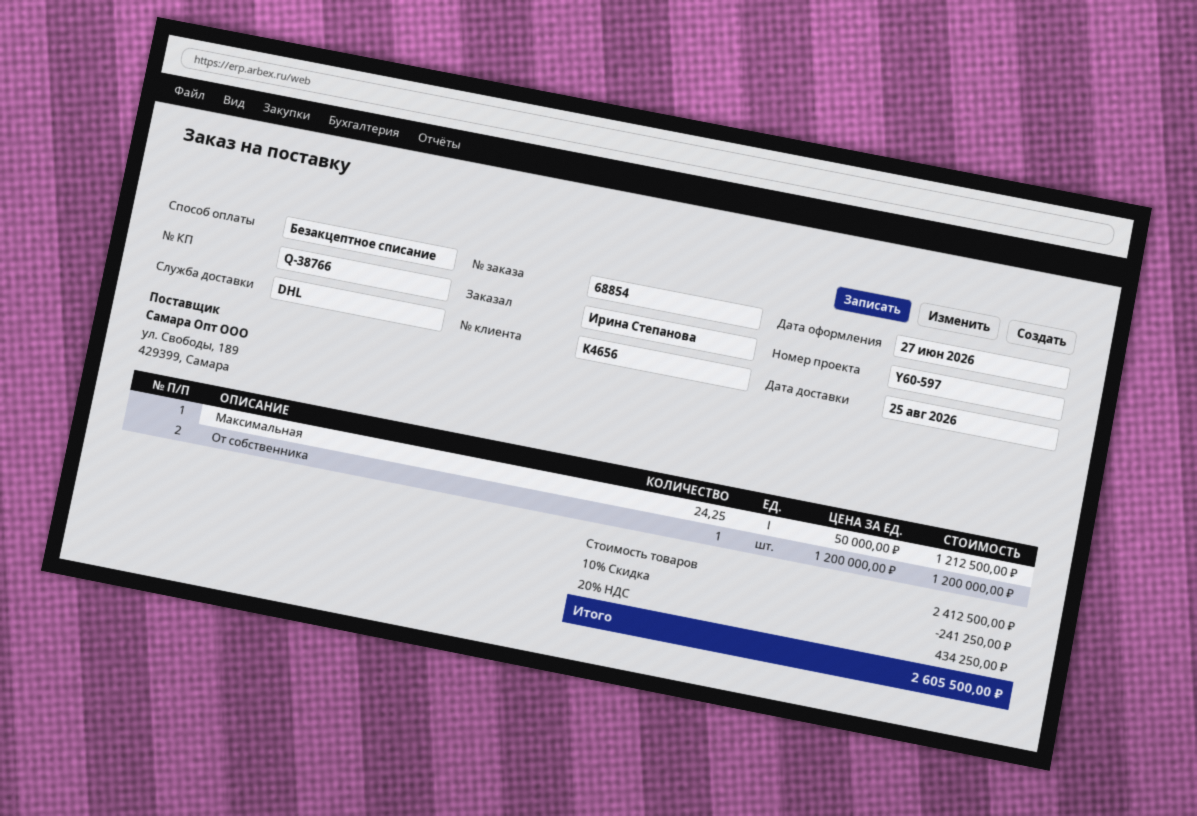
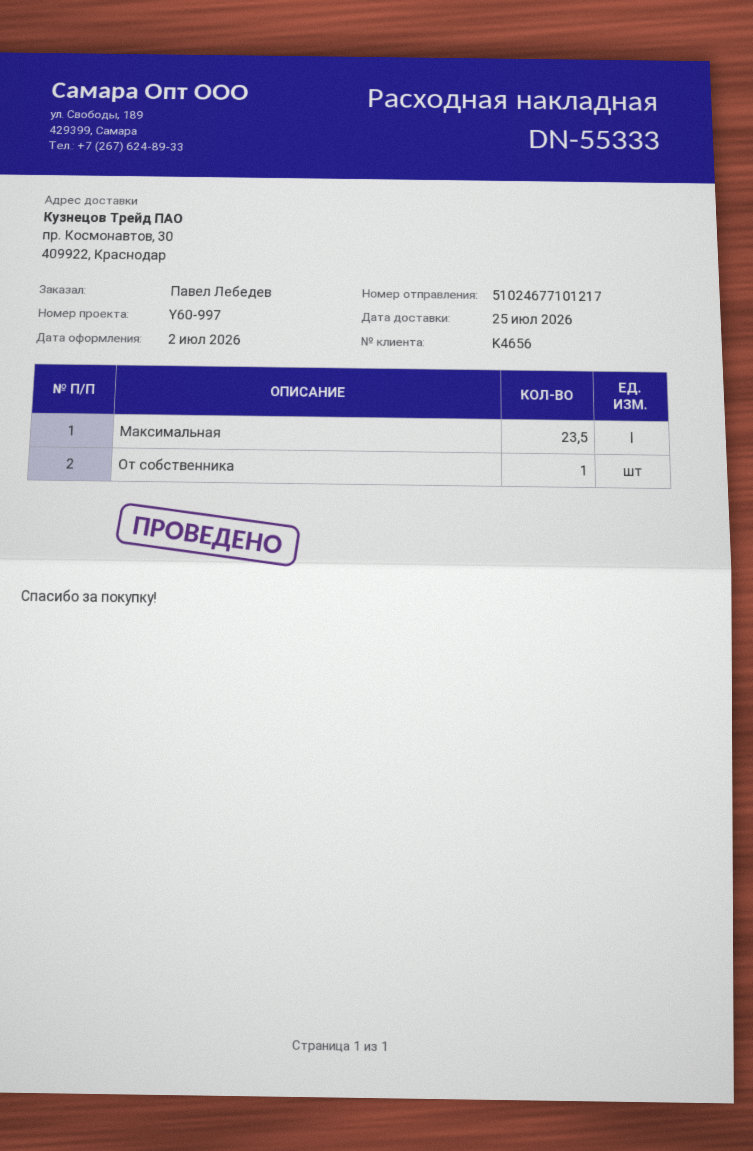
order date: 2026-06-27 -> 2026-07-02
delivery date: 2026-08-25 -> 2026-07-25
reference: Y60-597 -> Y60-997
ordered by: Ирина Степанова -> Павел Лебедев
Максимальная: 24.25 -> 23.5

